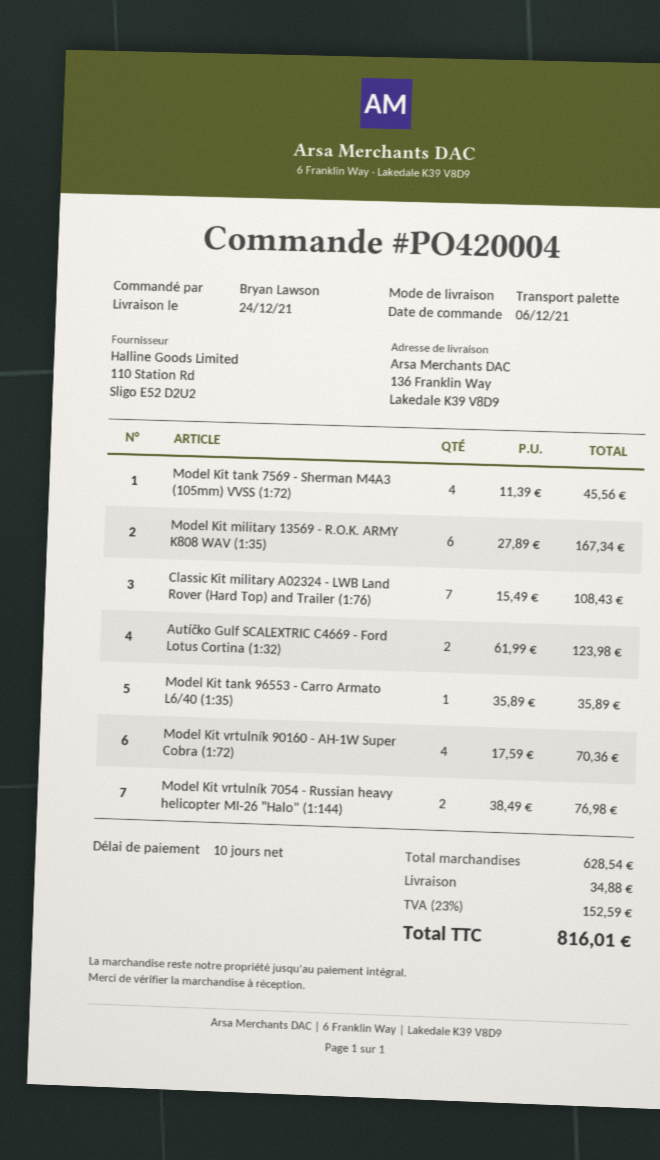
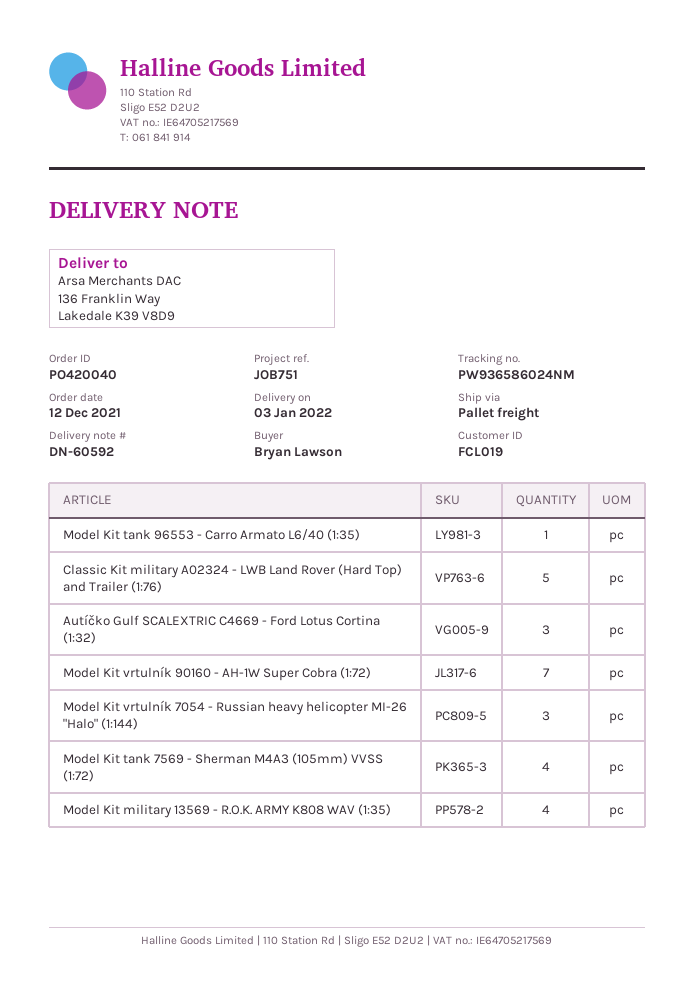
order number: PO420004 -> PO420040
order date: 2021-12-06 -> 2021-12-12
delivery date: 2021-12-24 -> 2022-01-03
Model Kit military 13569 - R.O.K. ARMY K808 WAV (1:35): 6 -> 4
Classic Kit military A02324 - LWB Land Rover (Hard Top) and Trailer (1:76): 7 -> 5
Autíčko Gulf SCALEXTRIC C4669 - Ford Lotus Cortina (1:32): 2 -> 3
Model Kit vrtulník 90160 - AH-1W Super Cobra (1:72): 4 -> 7
Model Kit vrtulník 7054 - Russian heavy helicopter MI-26 "Halo" (1:144): 2 -> 3

